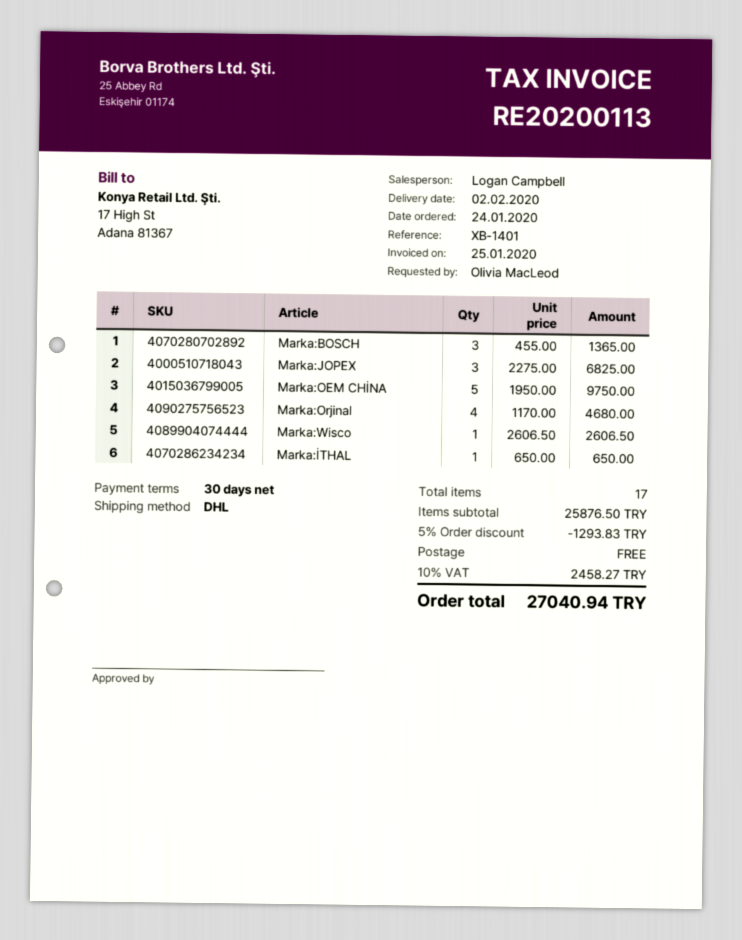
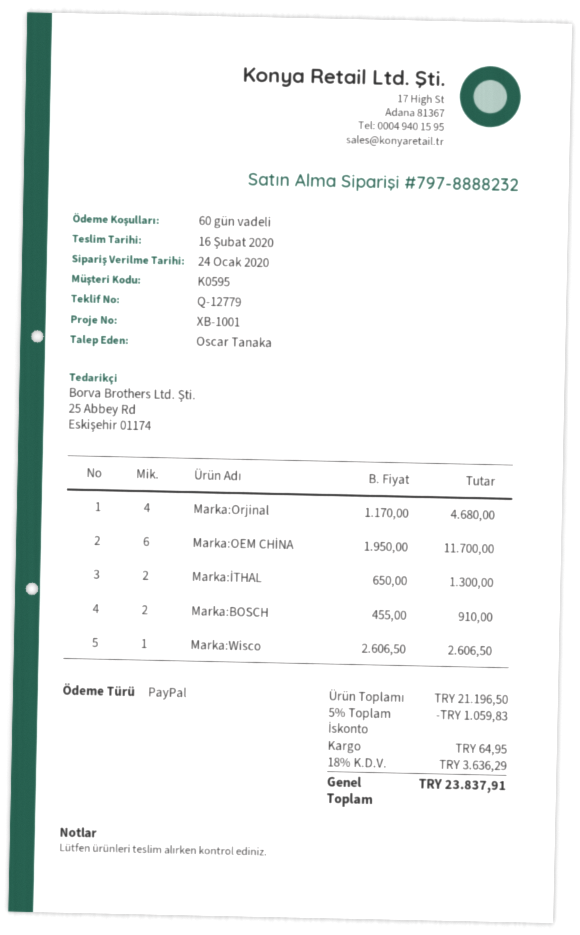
delivery date: 2020-02-02 -> 2020-02-16
payment terms: 30 days -> 60 days
reference: XB-1401 -> XB-1001
ordered by: Olivia MacLeod -> Oscar Tanaka
Marka:BOSCH: 3 x 455.00 = 1365.00 -> 2 x 455.00 = 910.00
Marka:JOPEX: 3 x 2275.00 = 6825.00 -> none
Marka:OEM CHİNA: 5 x 1950.00 = 9750.00 -> 6 x 1950.00 = 11700.00
Marka:İTHAL: 1 x 650.00 = 650.00 -> 2 x 650.00 = 1300.00
subtotal: 25876.50 -> 21196.50
discount: 5% = 1293.83 -> 5% = 1059.83
shipping: 0.00 -> 64.95
tax: 10% = 2458.27 -> 18% = 3636.29
total: 27040.94 -> 23837.91

